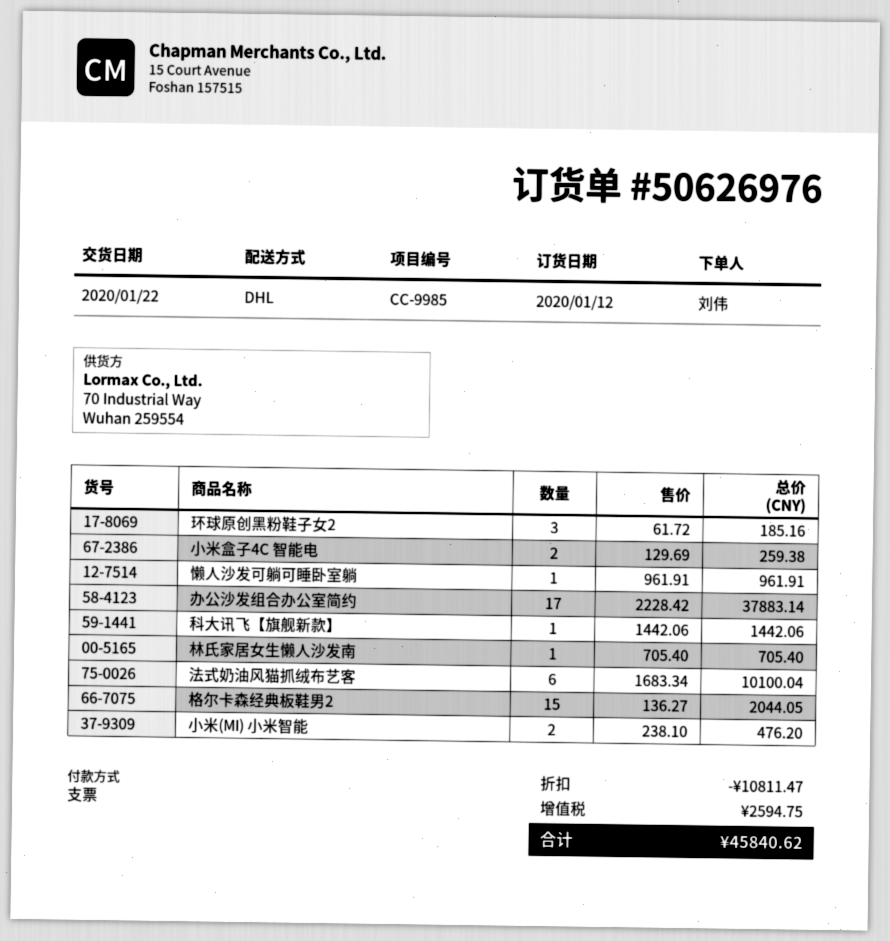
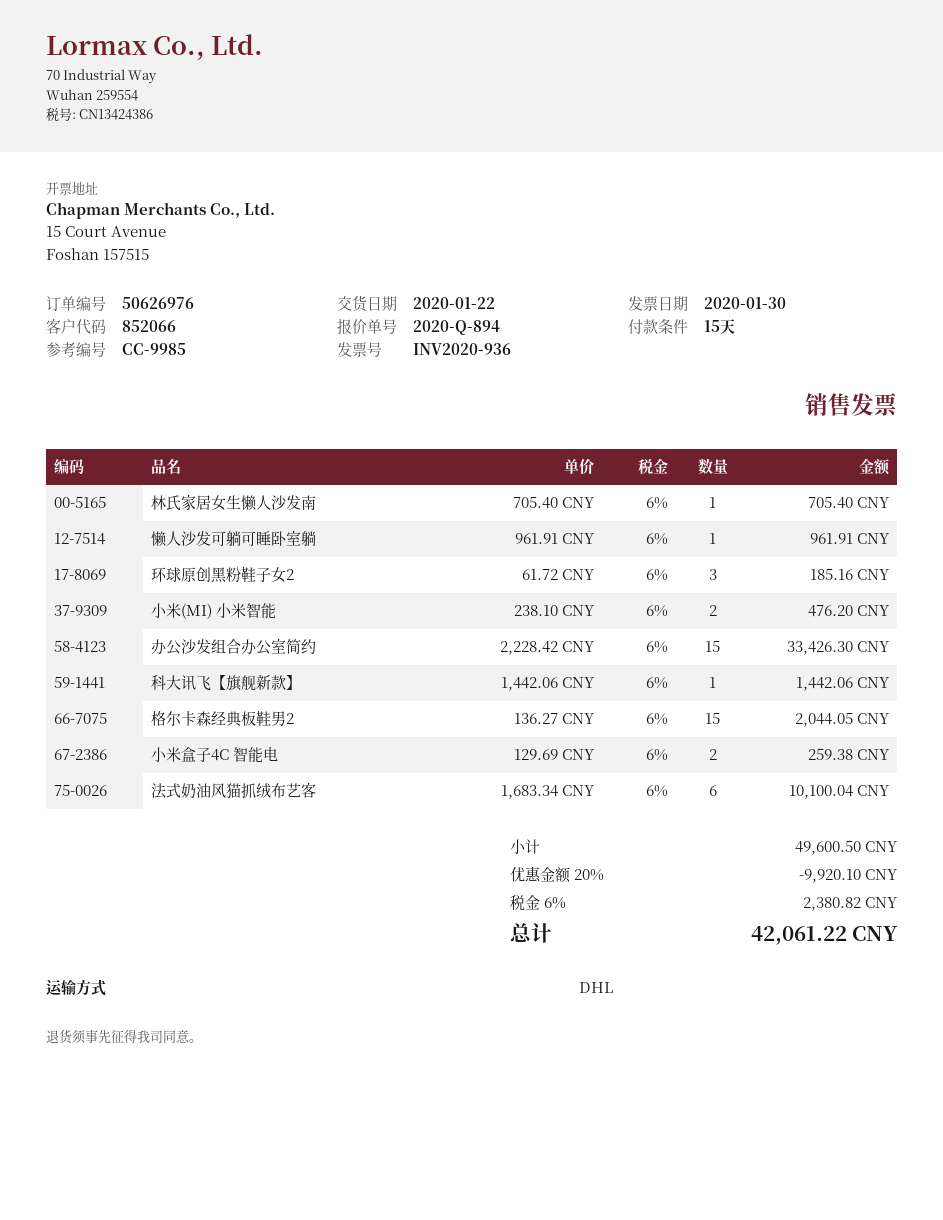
办公沙发组合办公室简约: 17 x 2228.42 = 37883.14 -> 15 x 2228.42 = 33426.30
discount: 10811.47 -> 9920.10
tax: 2594.75 -> 2380.82
total: 45840.62 -> 42061.22

